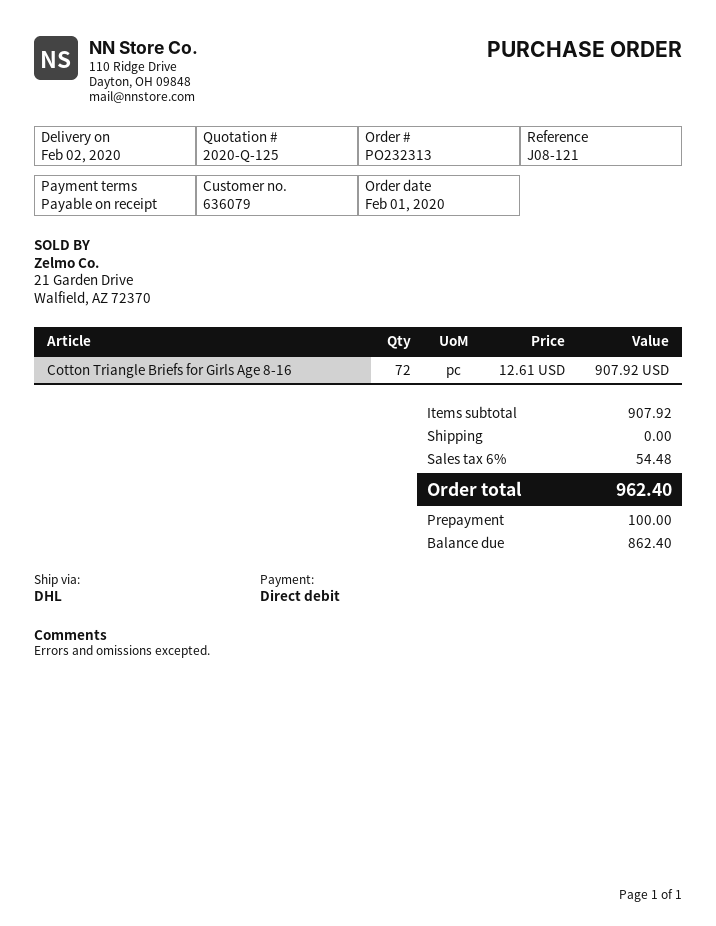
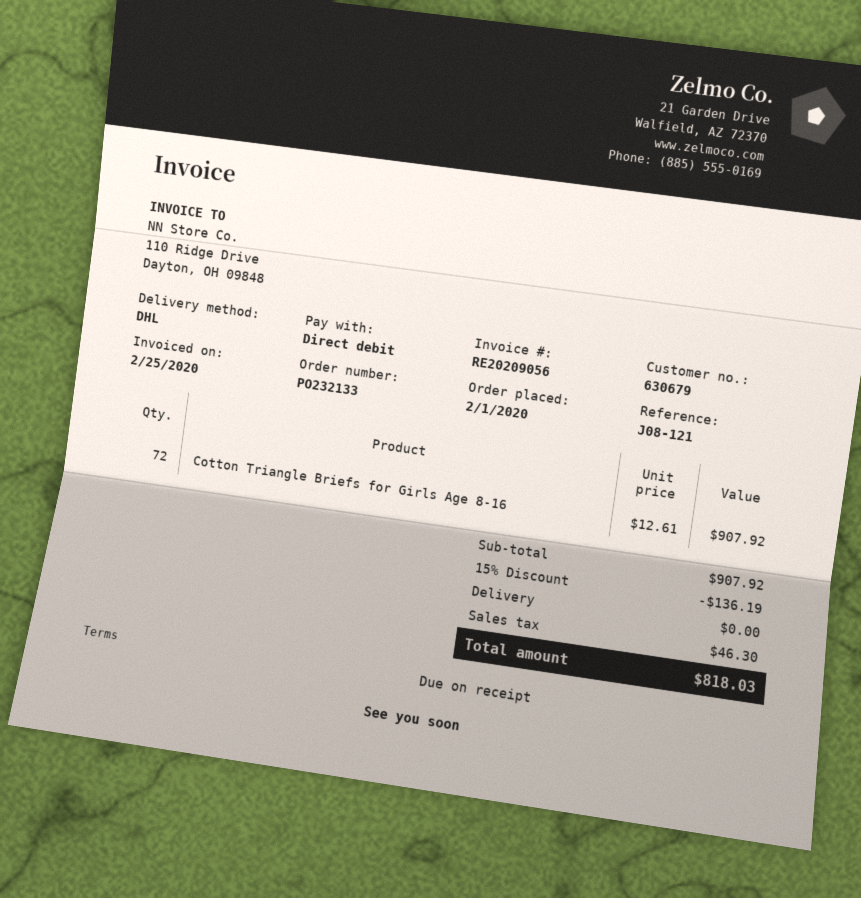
order number: PO232313 -> PO232133
customer number: 636079 -> 630679
discount: none -> 15% = 136.19
tax: 54.48 -> 46.30
total: 962.40 -> 818.03

